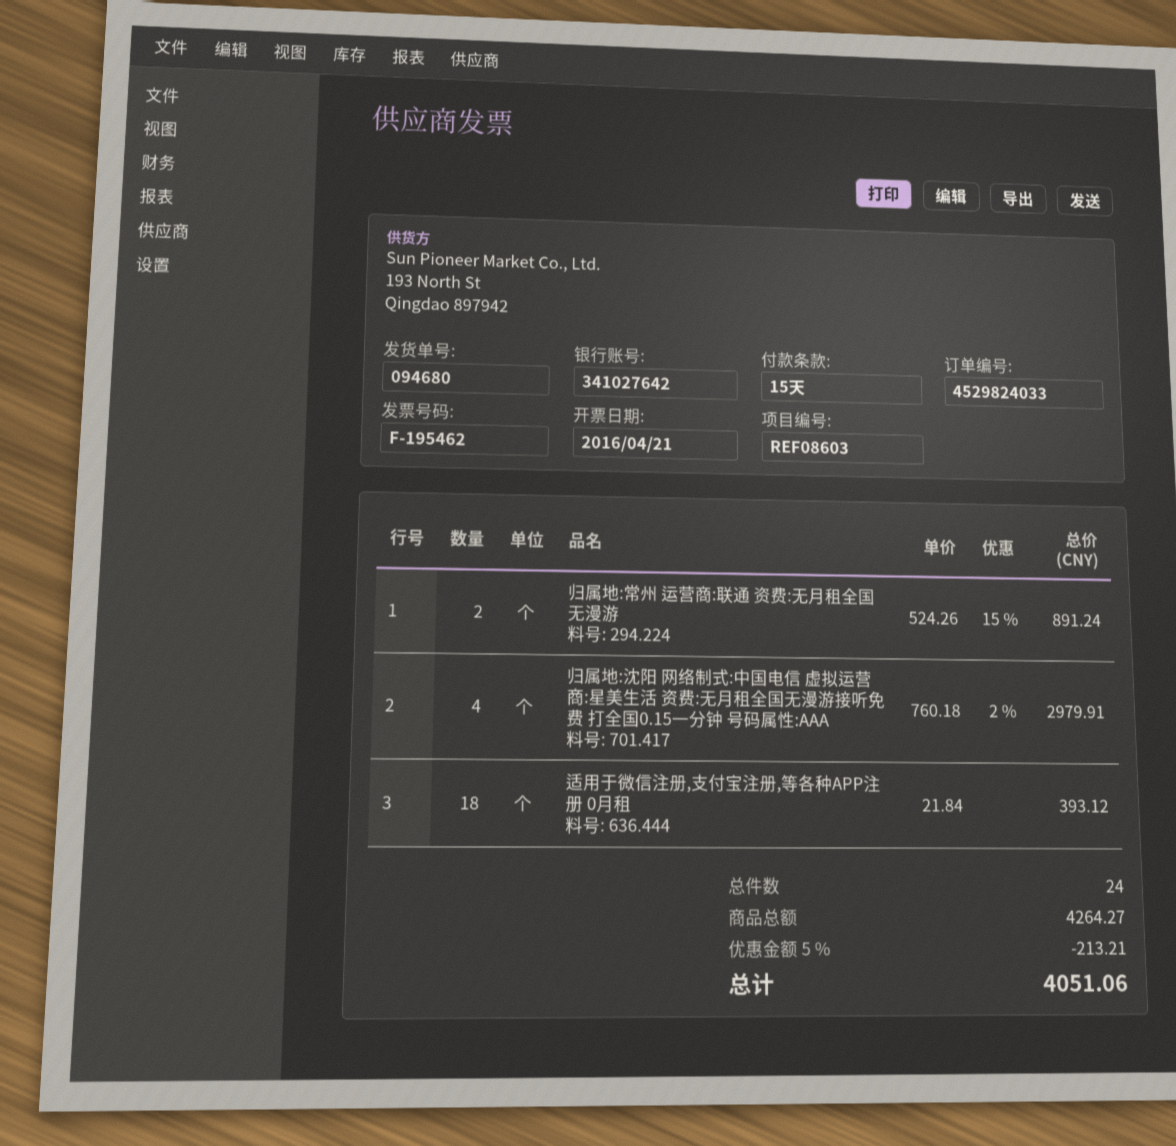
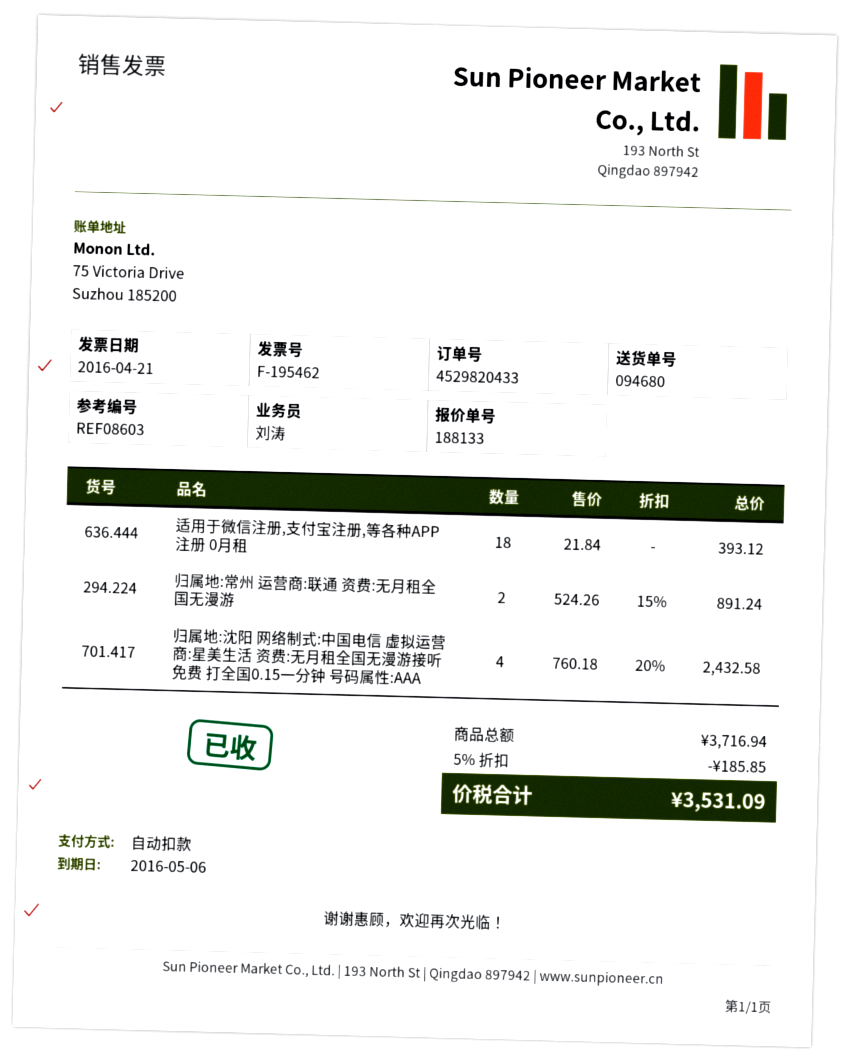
order number: 4529824033 -> 4529820433
归属地:沈阳 网络制式:中国电信 虚拟运营商:星美生活 资费:无月租全国无漫游接听免费 打全国0.15一分钟 号码属性:AAA: 4 x 760.18 - 2% = 2979.91 -> 4 x 760.18 - 20% = 2432.58
subtotal: 4264.27 -> 3716.94
discount: 5% = 213.21 -> 5% = 185.85
total: 4051.06 -> 3531.09

